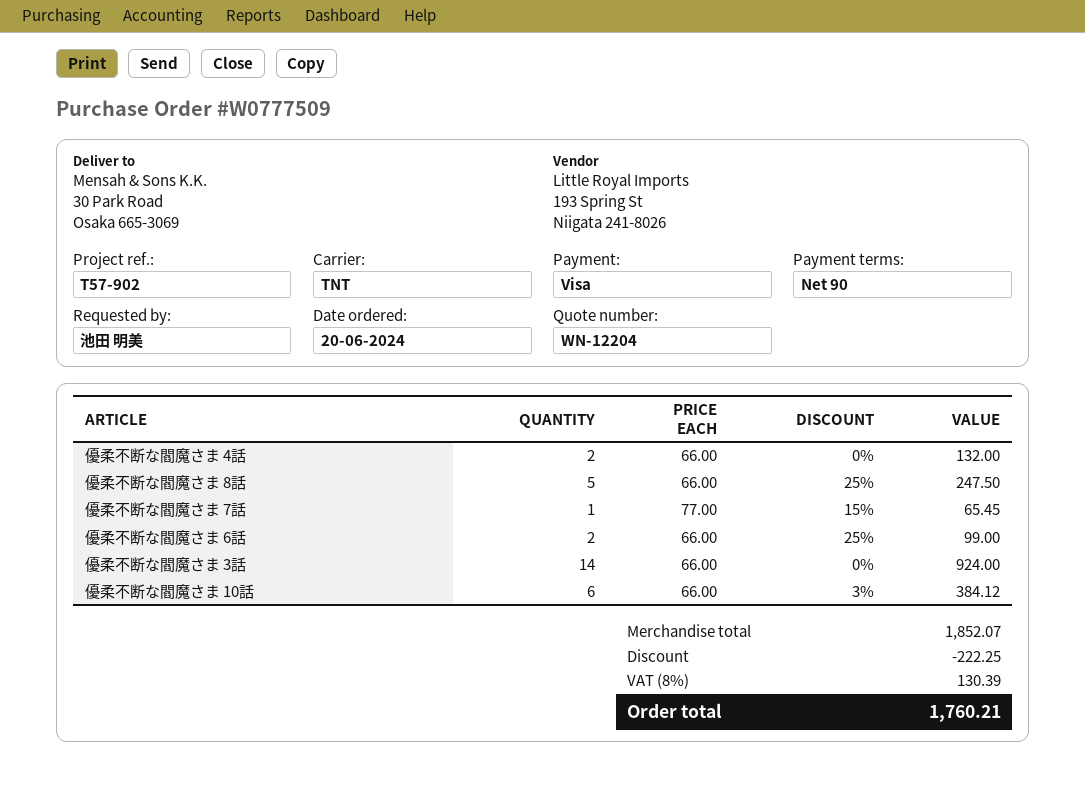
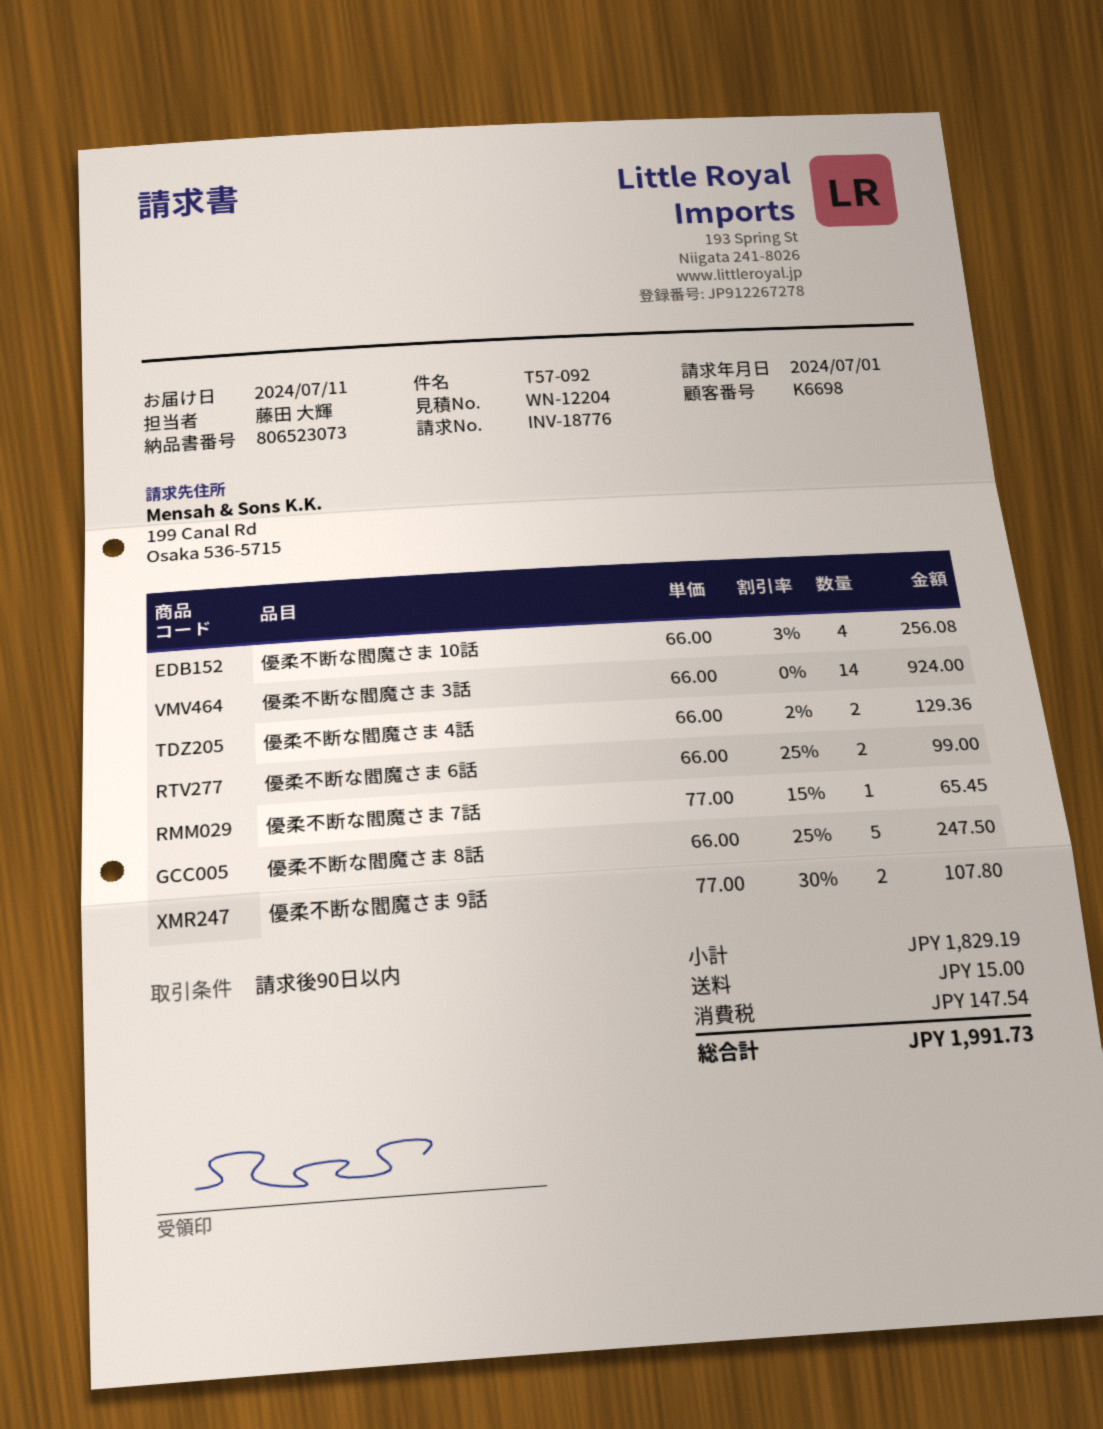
reference: T57-902 -> T57-092
優柔不断な閻魔さま 4話: 2 x 66.00 = 132.00 -> 2 x 66.00 - 2% = 129.36
優柔不断な閻魔さま 10話: 6 x 66.00 - 3% = 384.12 -> 4 x 66.00 - 3% = 256.08
優柔不断な閻魔さま 9話: none -> 2 x 77.00 - 30% = 107.80
subtotal: 1852.07 -> 1829.19
discount: 222.25 -> none
shipping: none -> 15.00
tax: 130.39 -> 147.54
total: 1760.21 -> 1991.73

